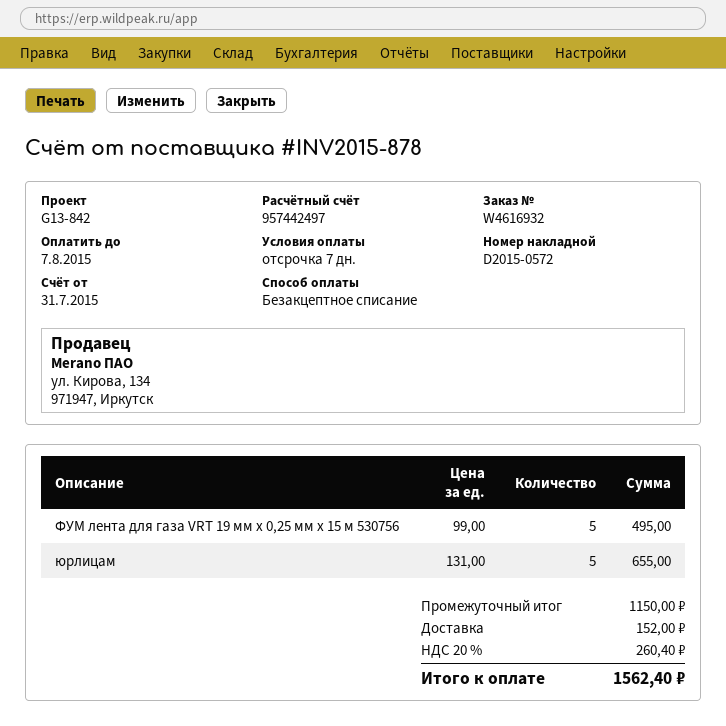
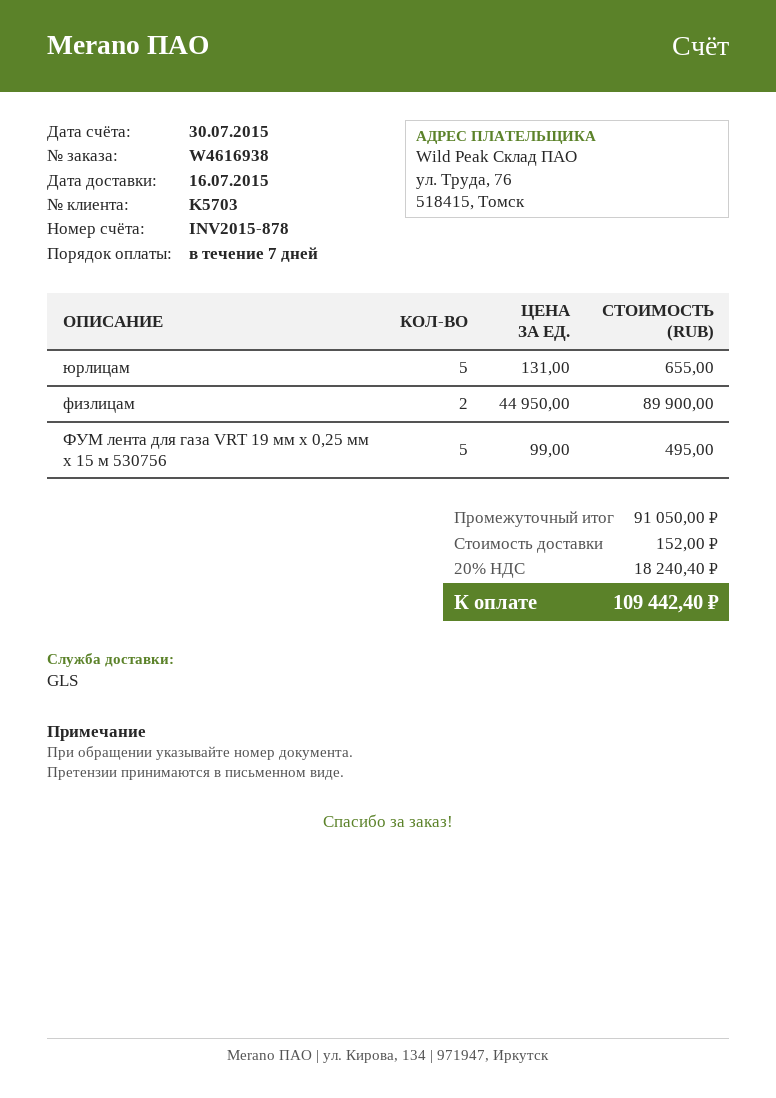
order number: W4616932 -> W4616938
invoice date: 2015-07-31 -> 2015-07-30
физлицам: none -> 2 x 44950.00 = 89900.00
subtotal: 1150.00 -> 91050.00
tax: 20% = 260.40 -> 20% = 18240.40
total: 1562.40 -> 109442.40

